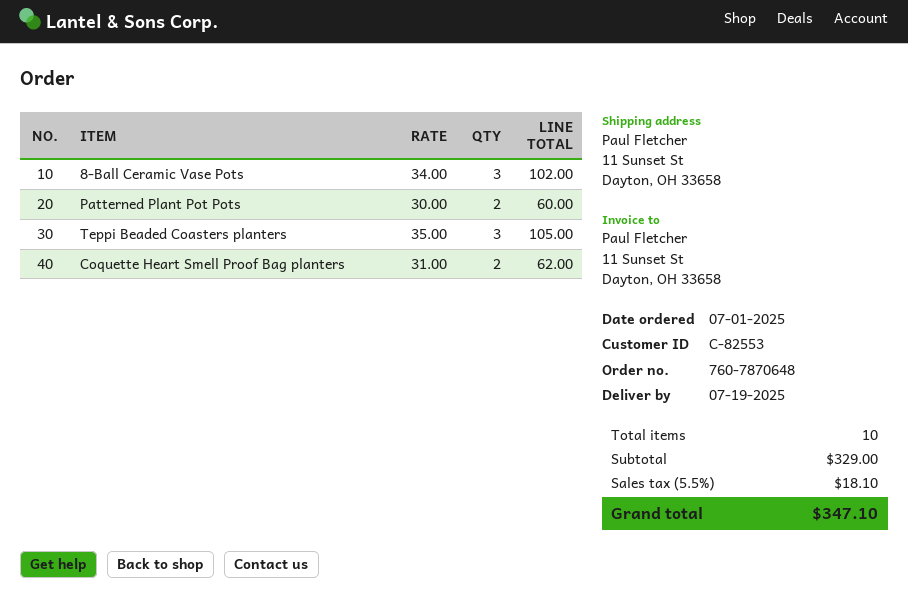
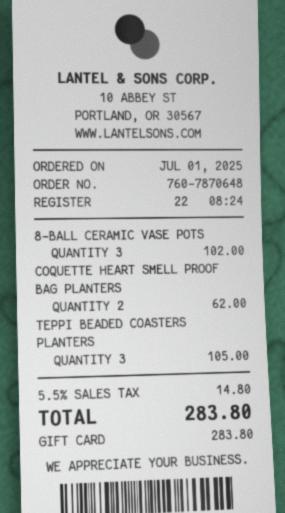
Patterned Plant Pot Pots: 2 for 60.00 -> none
tax: 5.5% = 18.10 -> 5.5% = 14.80
total: 347.10 -> 283.80

